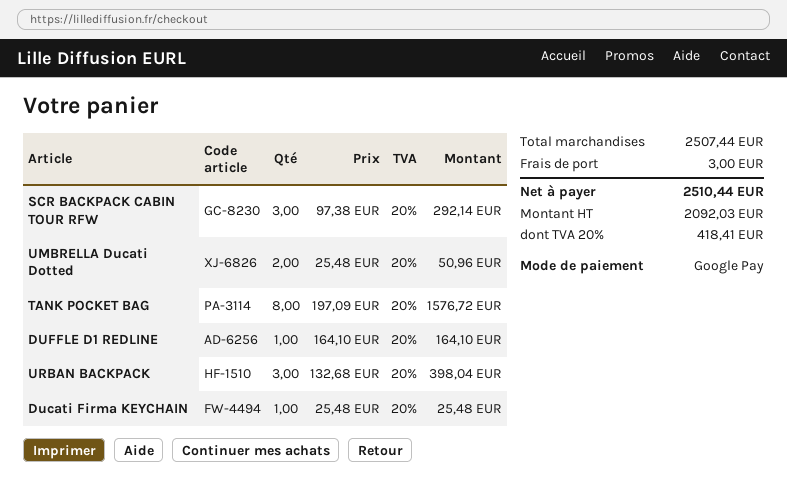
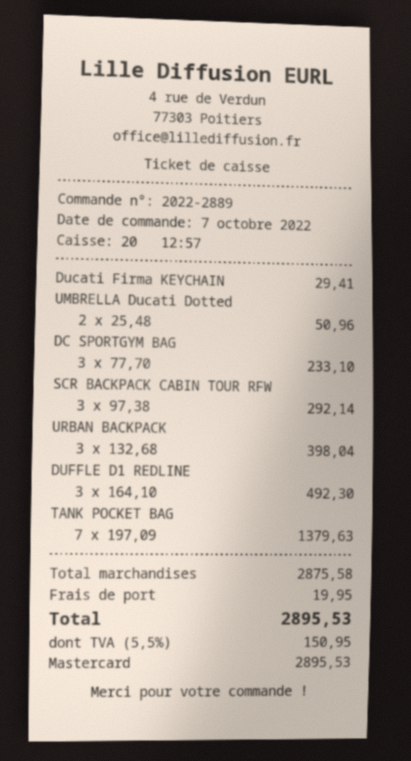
payment method: Google Pay -> Mastercard
TANK POCKET BAG: 8 x 197.09 = 1576.72 -> 7 x 197.09 = 1379.63
DUFFLE D1 REDLINE: 1 x 164.10 = 164.10 -> 3 x 164.10 = 492.30
Ducati Firma KEYCHAIN: 1 x 25.48 = 25.48 -> 1 x 29.41 = 29.41
DC SPORTGYM BAG: none -> 3 x 77.70 = 233.10
subtotal: 2507.44 -> 2875.58
shipping: 3.00 -> 19.95
tax: 20% = 418.41 -> 5.5% = 150.95
total: 2510.44 -> 2895.53

